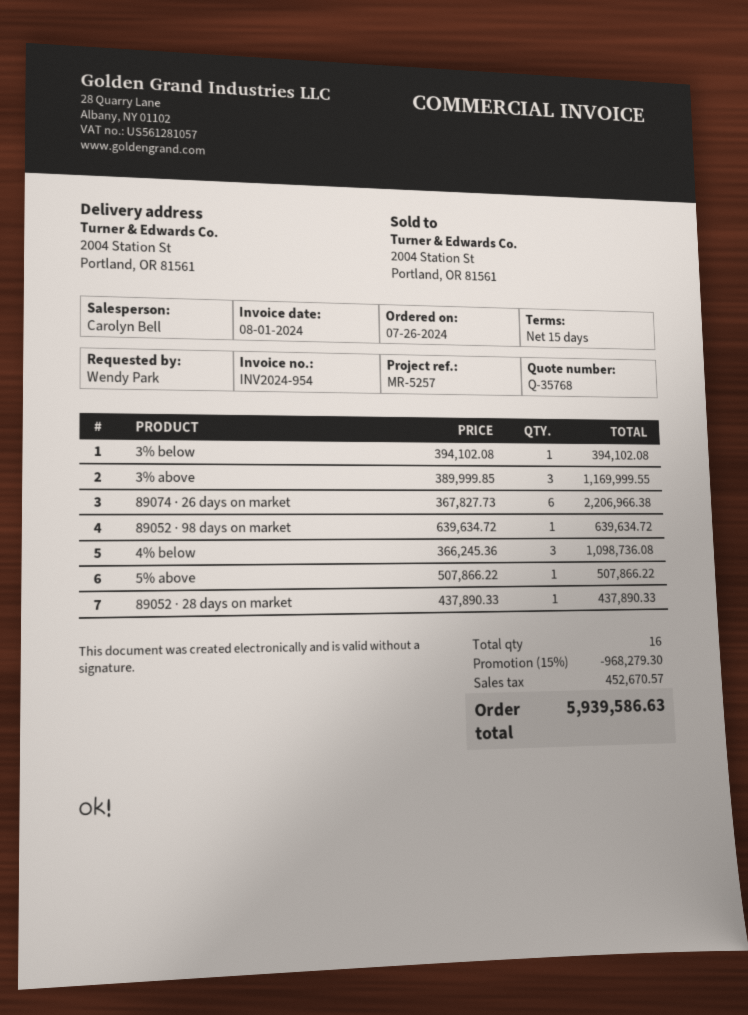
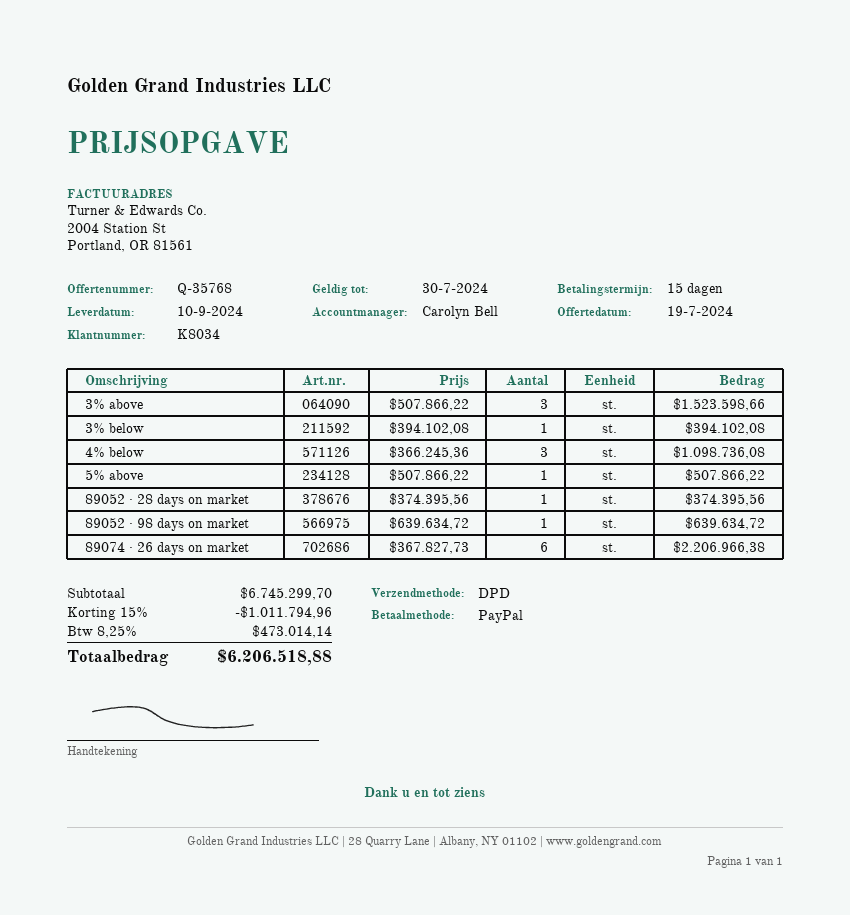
3% above: 3 x 389999.85 = 1169999.55 -> 3 x 507866.22 = 1523598.66
89052 · 28 days on market: 1 x 437890.33 = 437890.33 -> 1 x 374395.56 = 374395.56
discount: 15% = 968279.30 -> 15% = 1011794.96
tax: 452670.57 -> 473014.14
total: 5939586.63 -> 6206518.88

